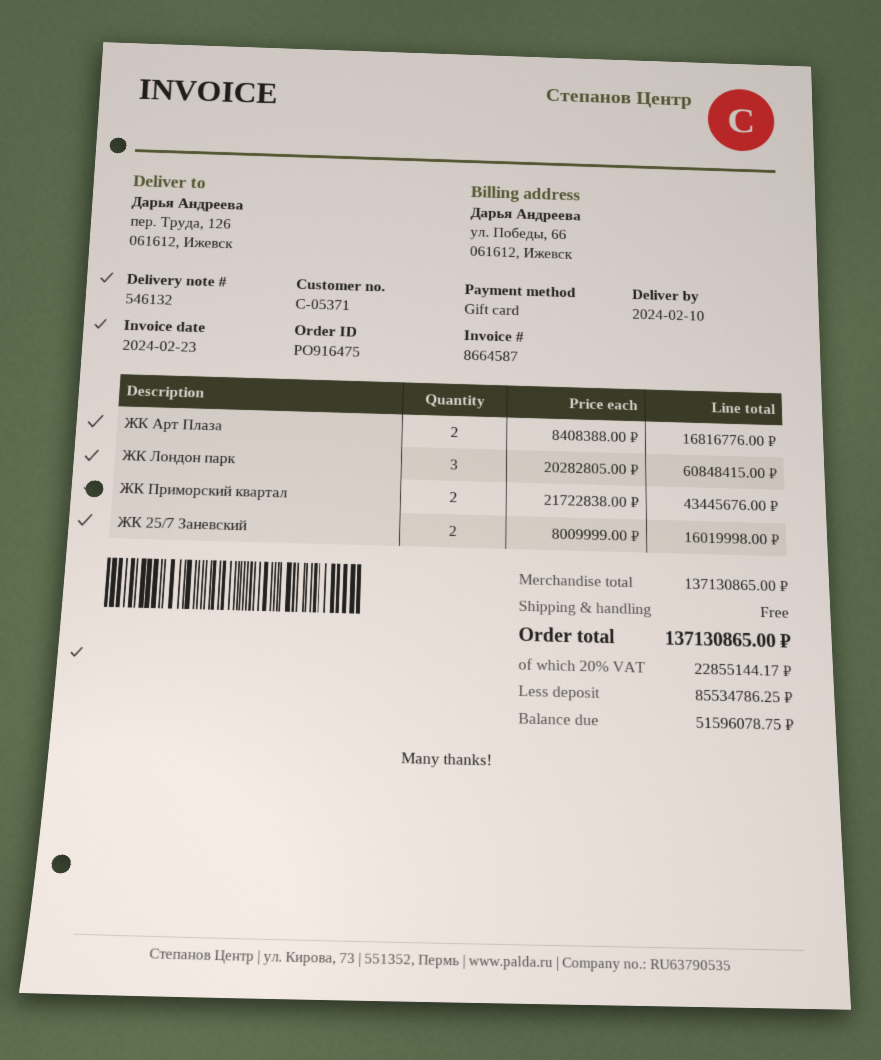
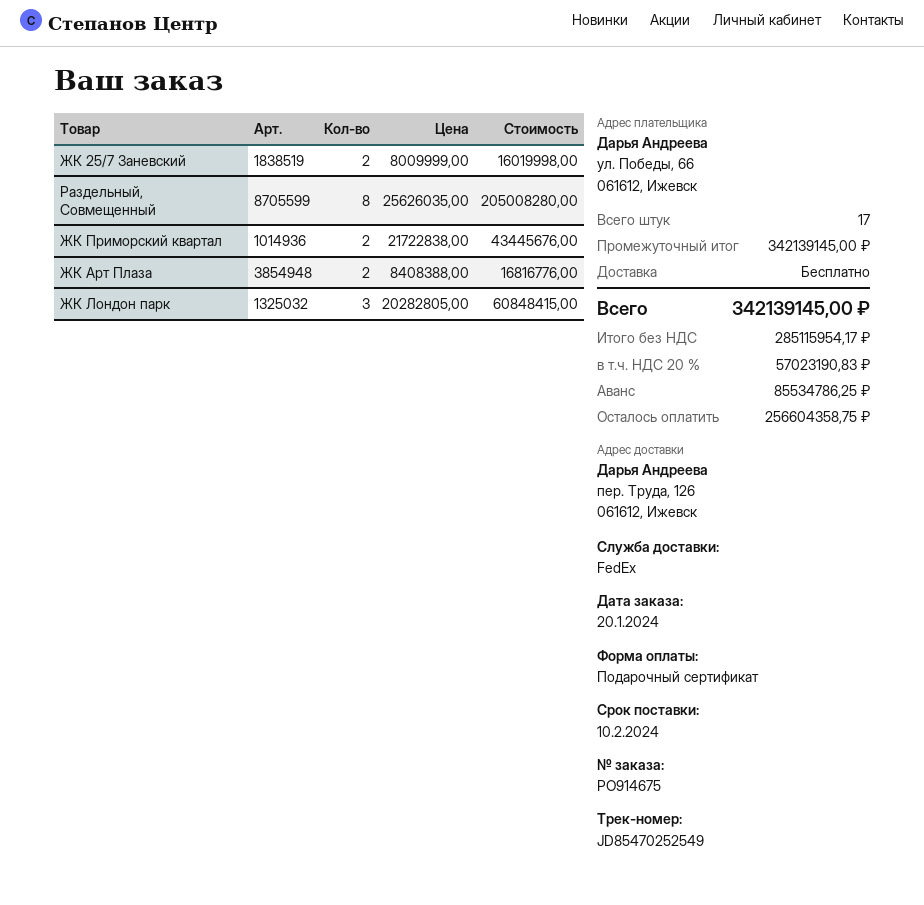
order number: PO916475 -> PO914675
Раздельный, Совмещенный: none -> 8 x 25626035.00 = 205008280.00
subtotal: 137130865.00 -> 342139145.00
tax: 20% = 22855144.17 -> 20% = 57023190.83
total: 137130865.00 -> 342139145.00
balance: 51596078.75 -> 256604358.75

